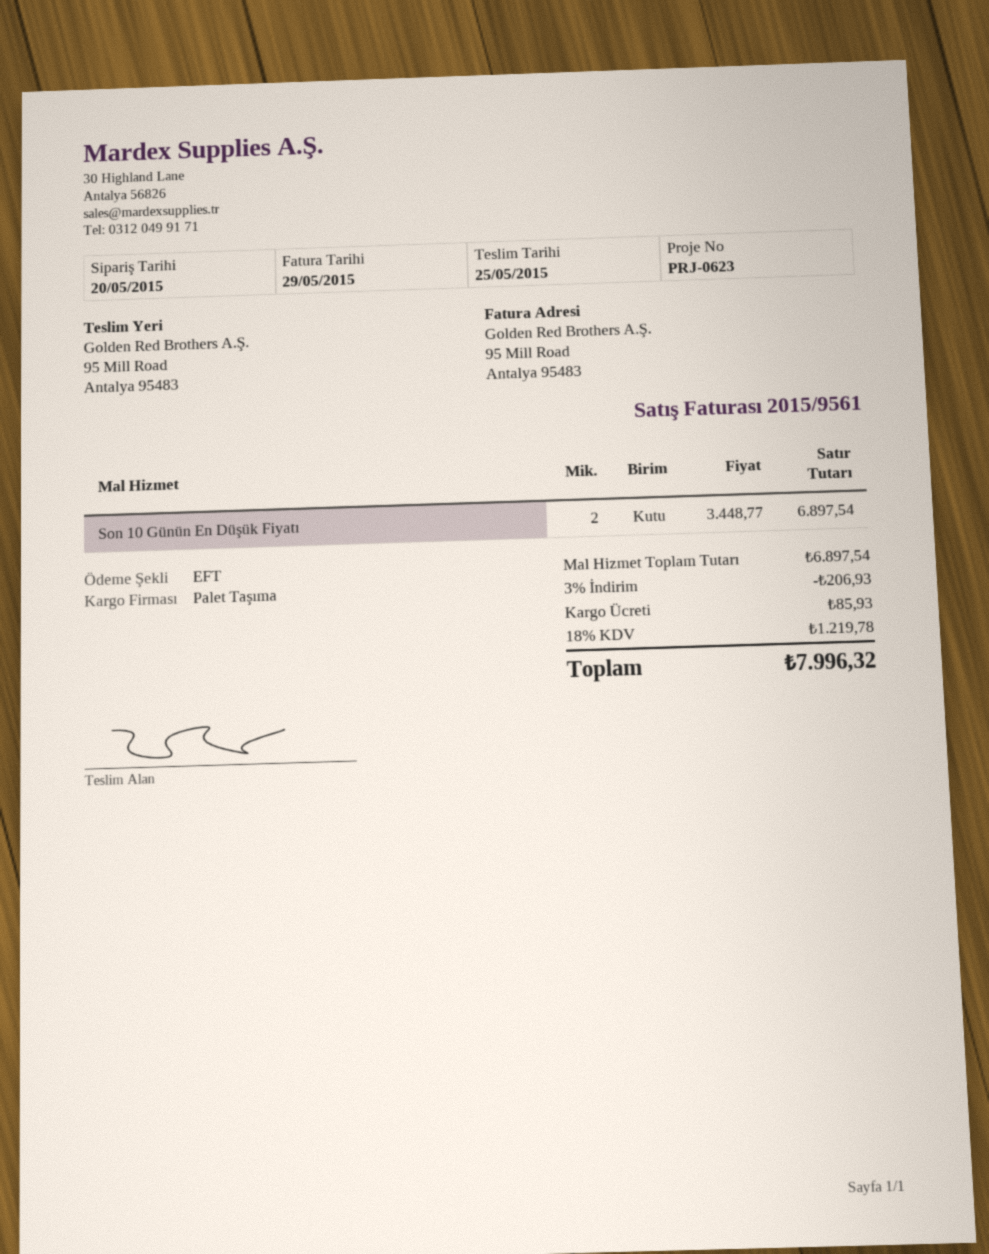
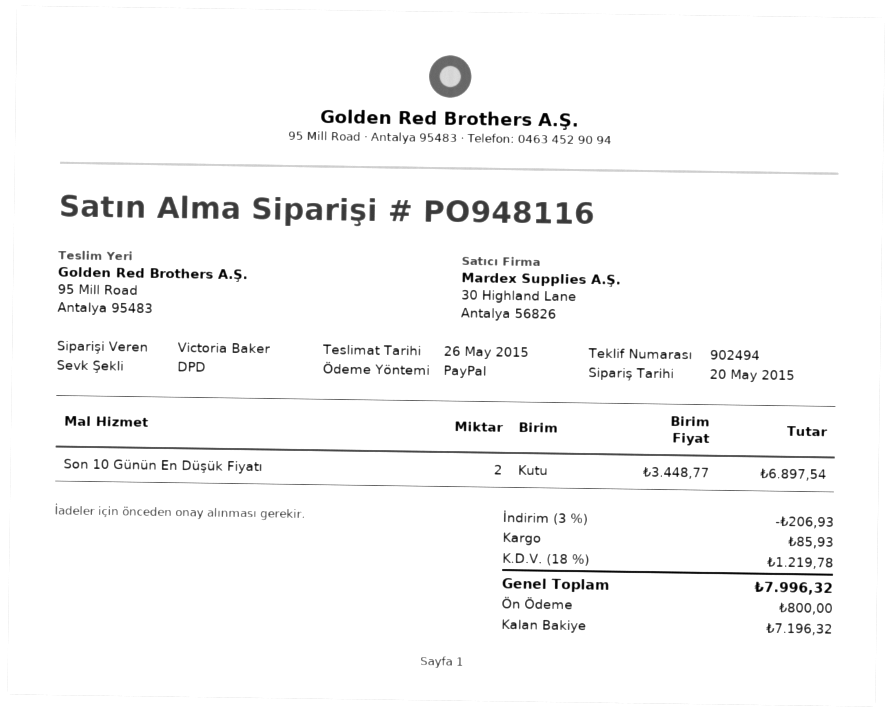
delivery date: 2015-05-25 -> 2015-05-26
payment method: bank transfer -> PayPal
shipping method: pallet freight -> DPD

